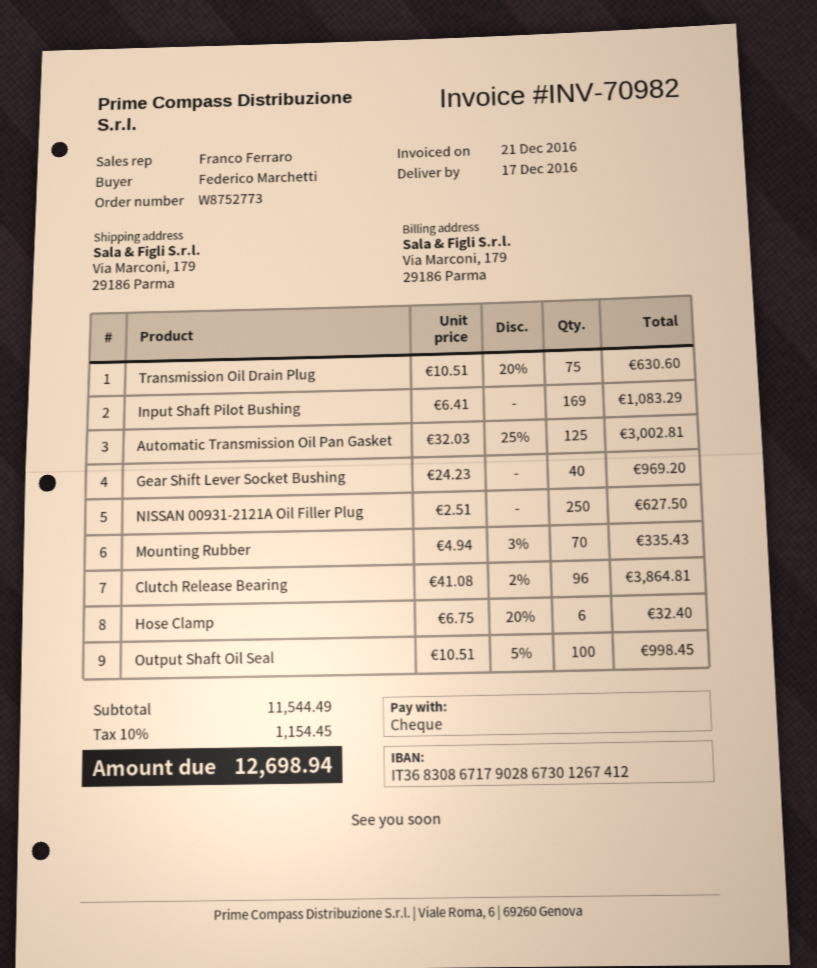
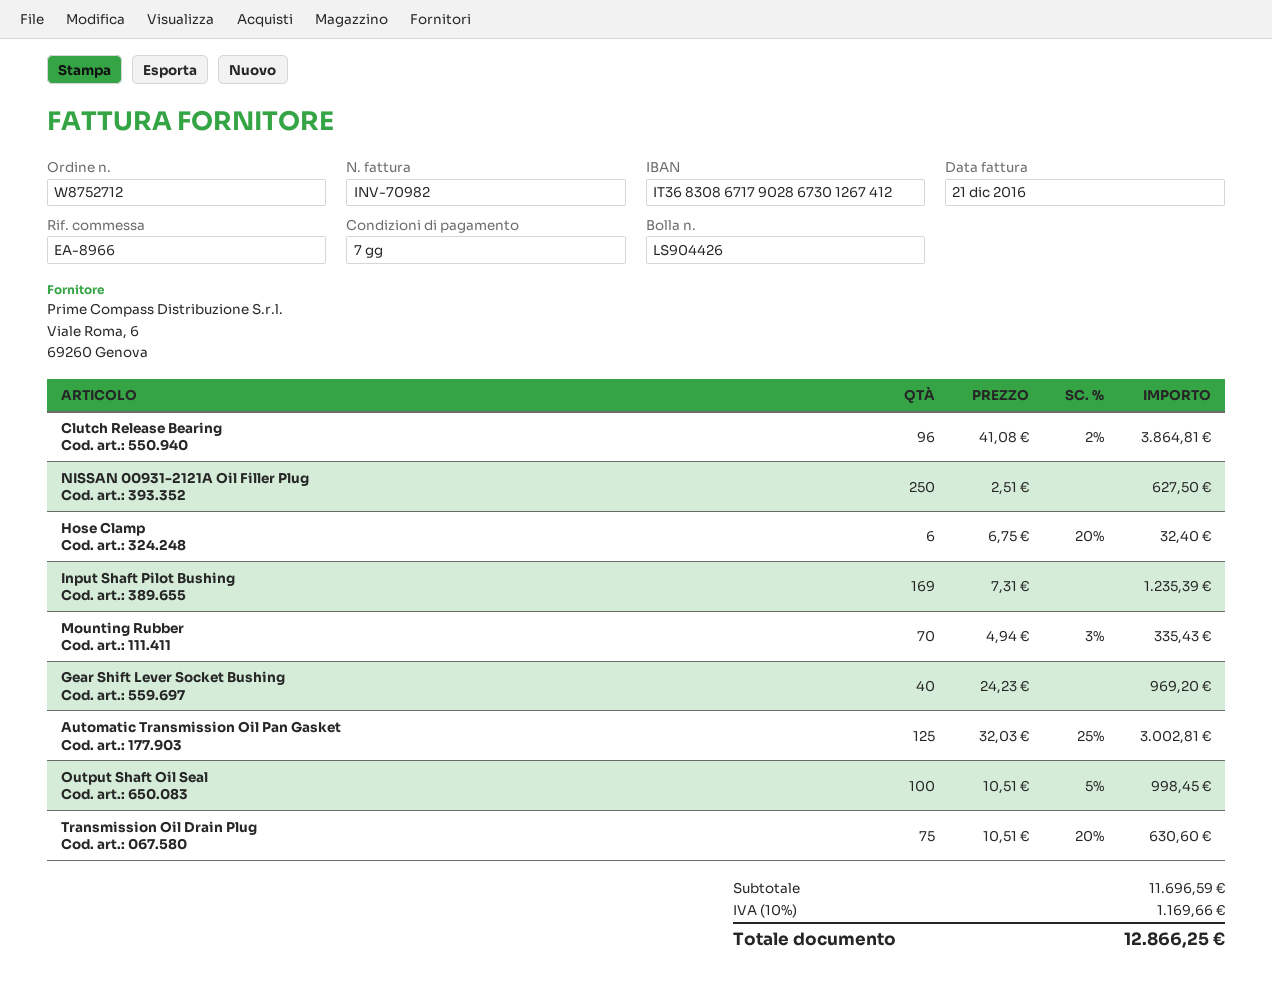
order number: W8752773 -> W8752712
Input Shaft Pilot Bushing: 169 x 6.41 = 1083.29 -> 169 x 7.31 = 1235.39
subtotal: 11544.49 -> 11696.59
tax: 10% = 1154.45 -> 10% = 1169.66
total: 12698.94 -> 12866.25

